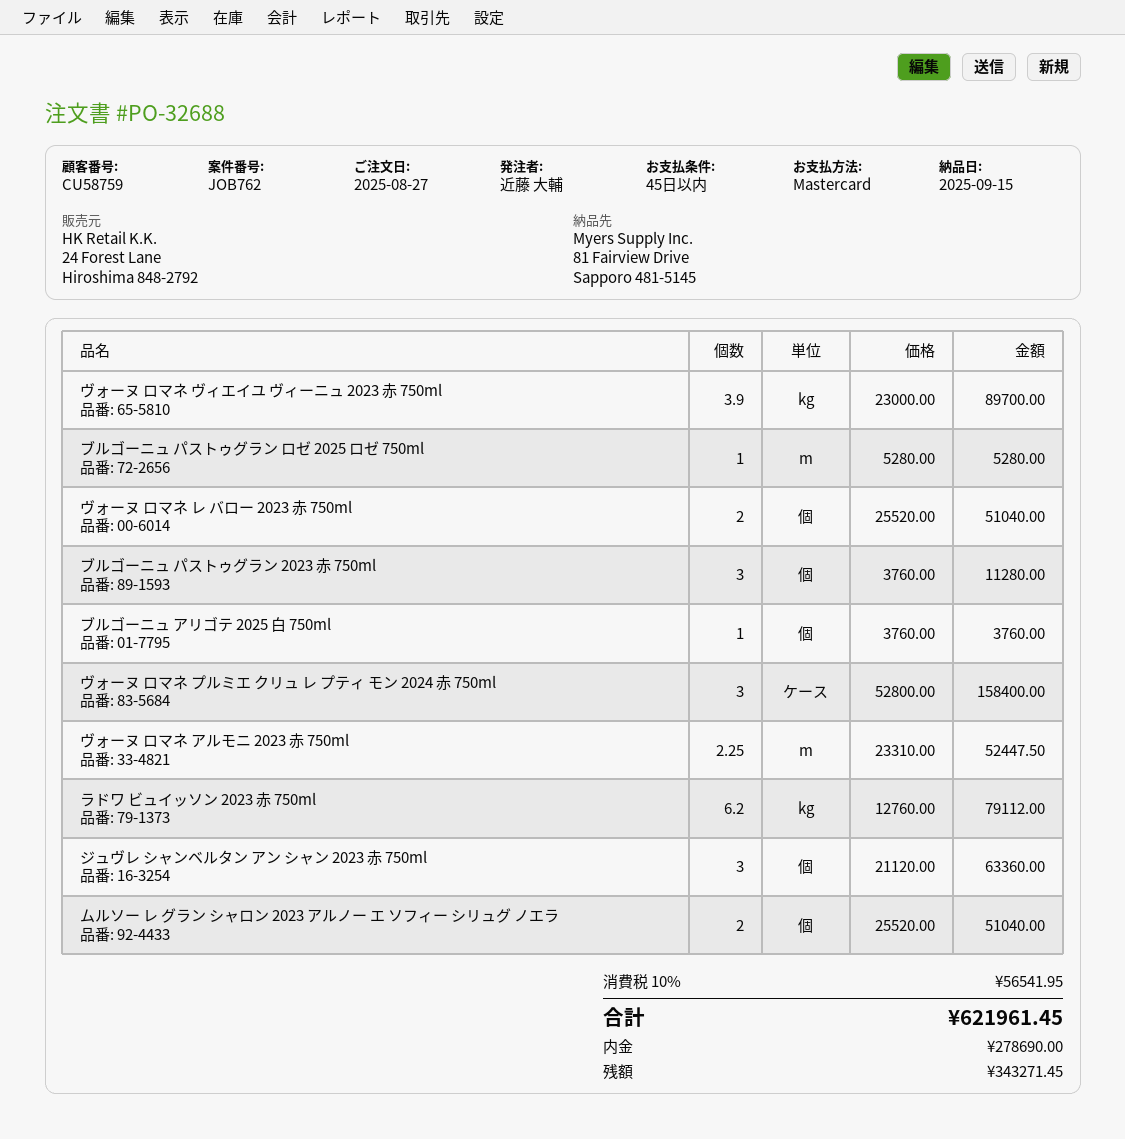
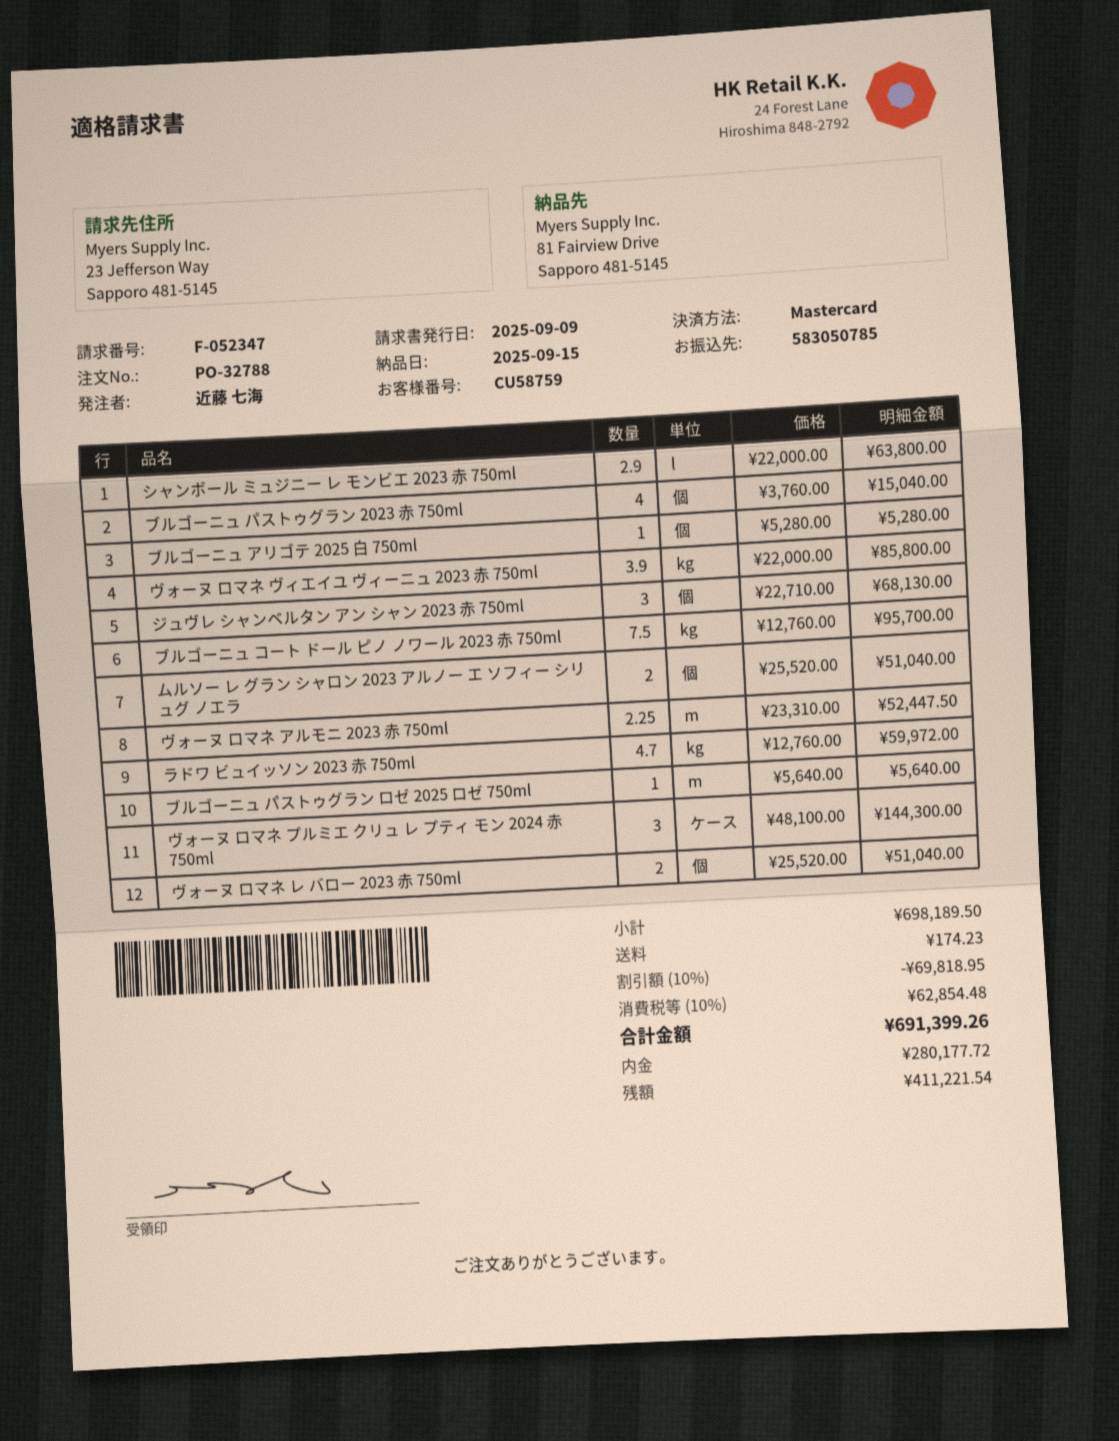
order number: PO-32688 -> PO-32788
ordered by: 近藤 大輔 -> 近藤 七海
ヴォーヌ ロマネ ヴィエイユ ヴィーニュ 2023 赤 750ml: 3.9 x 23000.00 = 89700.00 -> 3.9 x 22000.00 = 85800.00
ブルゴーニュ パストゥグラン ロゼ 2025 ロゼ 750ml: 1 x 5280.00 = 5280.00 -> 1 x 5640.00 = 5640.00
ブルゴーニュ パストゥグラン 2023 赤 750ml: 3 x 3760.00 = 11280.00 -> 4 x 3760.00 = 15040.00
ブルゴーニュ アリゴテ 2025 白 750ml: 1 x 3760.00 = 3760.00 -> 1 x 5280.00 = 5280.00
ヴォーヌ ロマネ プルミエ クリュ レ プティ モン 2024 赤 750ml: 3 x 52800.00 = 158400.00 -> 3 x 48100.00 = 144300.00
ラドワ ビュイッソン 2023 赤 750ml: 6.2 x 12760.00 = 79112.00 -> 4.7 x 12760.00 = 59972.00
ジュヴレ シャンベルタン アン シャン 2023 赤 750ml: 3 x 21120.00 = 63360.00 -> 3 x 22710.00 = 68130.00
シャンボール ミュジニー レ モンビエ 2023 赤 750ml: none -> 2.9 x 22000.00 = 63800.00
ブルゴーニュ コート ドール ピノ ノワール 2023 赤 750ml: none -> 7.5 x 12760.00 = 95700.00
discount: none -> 10% = 69818.95
shipping: none -> 174.23
tax: 10% = 56541.95 -> 10% = 62854.48
total: 621961.45 -> 691399.26
deposit: 278690.00 -> 280177.72
balance: 343271.45 -> 411221.54

